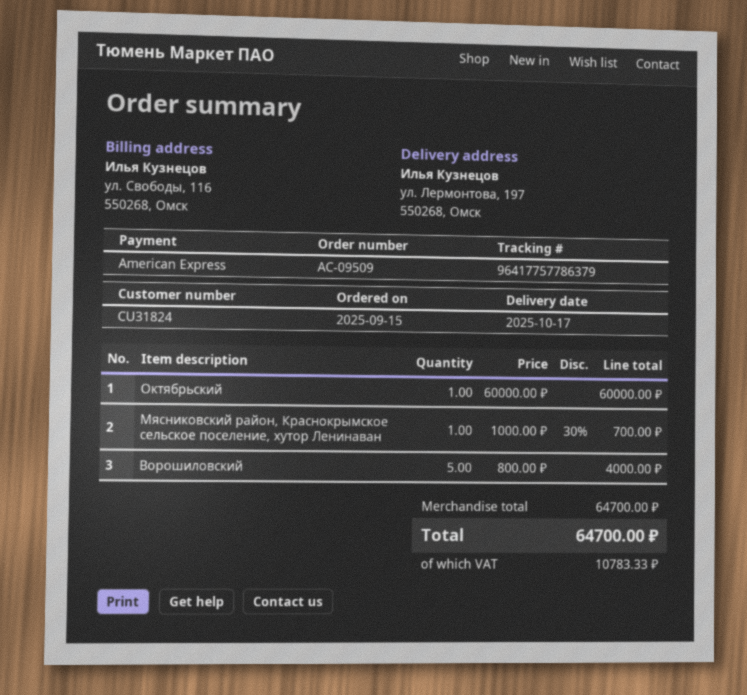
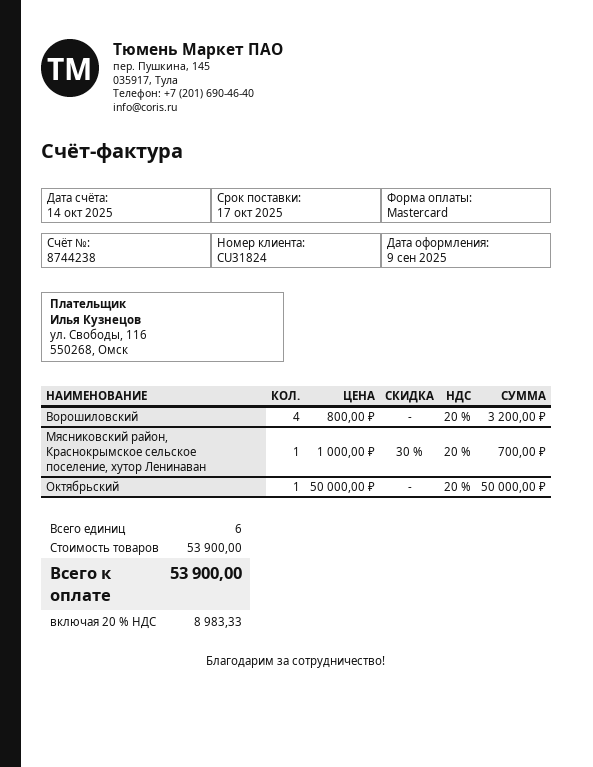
order date: 2025-09-15 -> 2025-09-09
payment method: American Express -> Mastercard
Октябрьский: 1 x 60000.00 = 60000.00 -> 1 x 50000.00 = 50000.00
Ворошиловский: 5 x 800.00 = 4000.00 -> 4 x 800.00 = 3200.00
subtotal: 64700.00 -> 53900.00
tax: 10783.33 -> 8983.33
total: 64700.00 -> 53900.00

